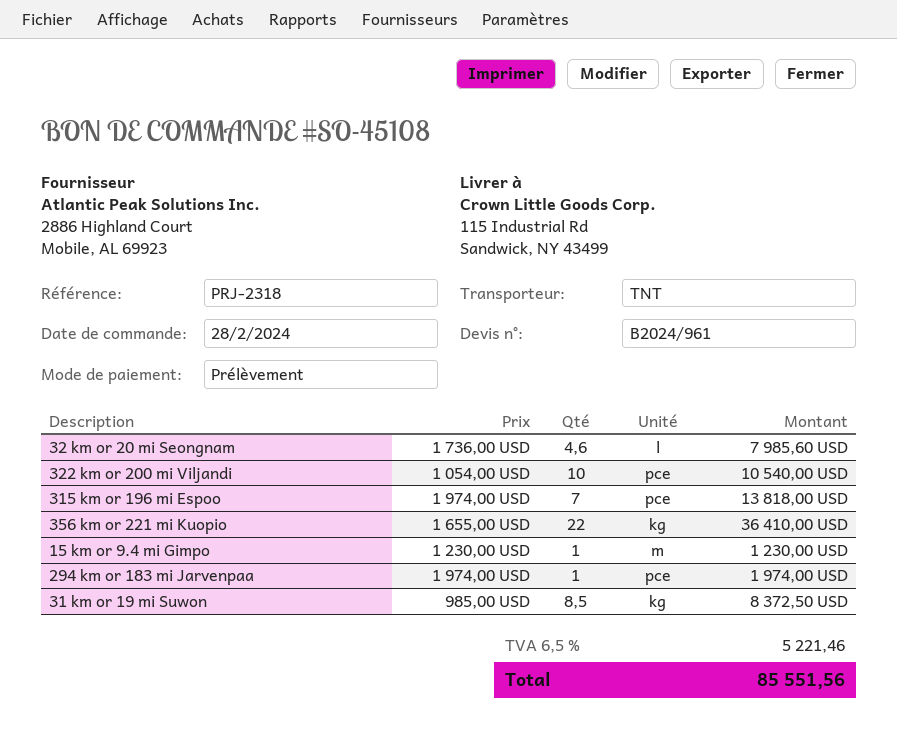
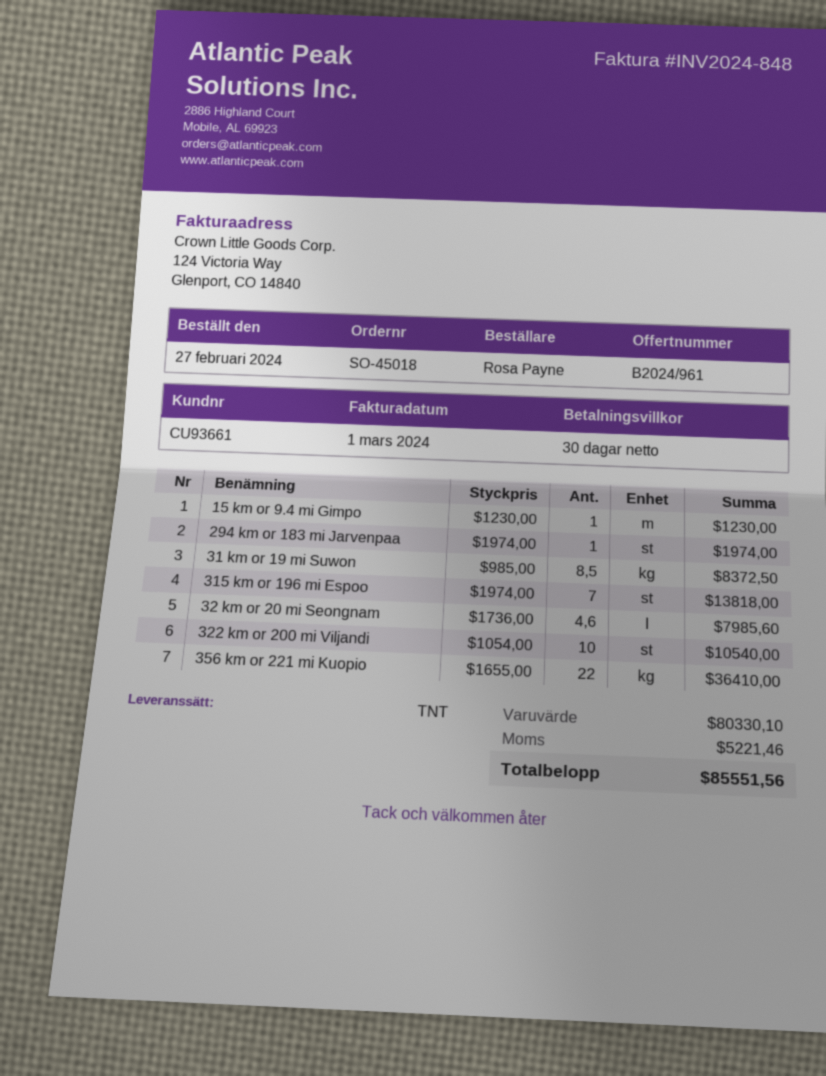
order number: SO-45108 -> SO-45018
order date: 2024-02-28 -> 2024-02-27

